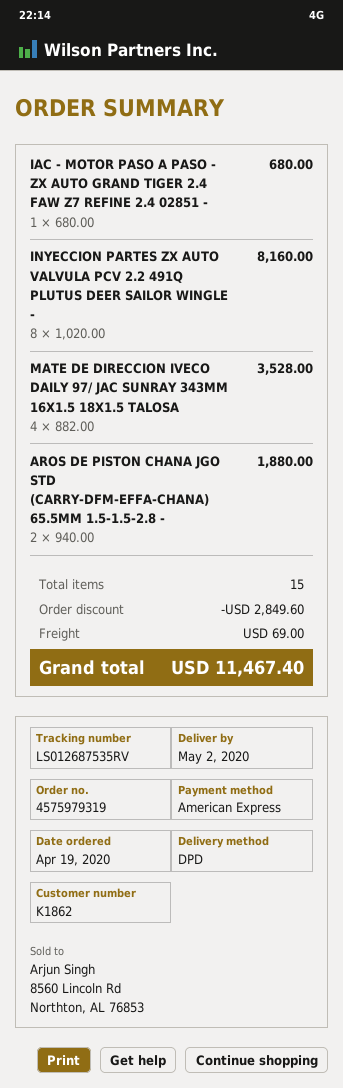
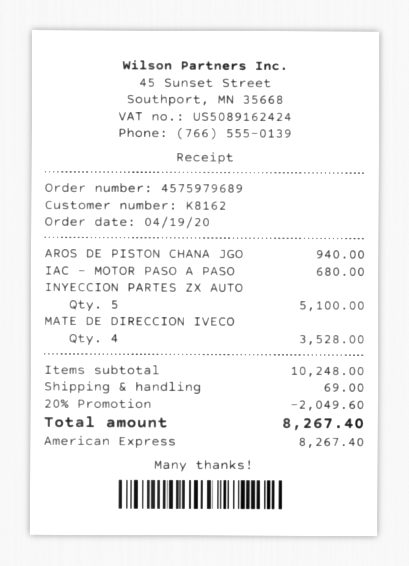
order number: 4575979319 -> 4575979689
customer number: K1862 -> K8162
INYECCION PARTES ZX AUTO VALVULA PCV 2.2 491Q PLUTUS DEER SAILOR WINGLE -: 8 for 8160.00 -> 5 for 5100.00
AROS DE PISTON CHANA JGO STD (CARRY-DFM-EFFA-CHANA) 65.5MM 1.5-1.5-2.8 -: 2 for 1880.00 -> 1 for 940.00
discount: 2849.60 -> 2049.60
total: 11467.40 -> 8267.40

